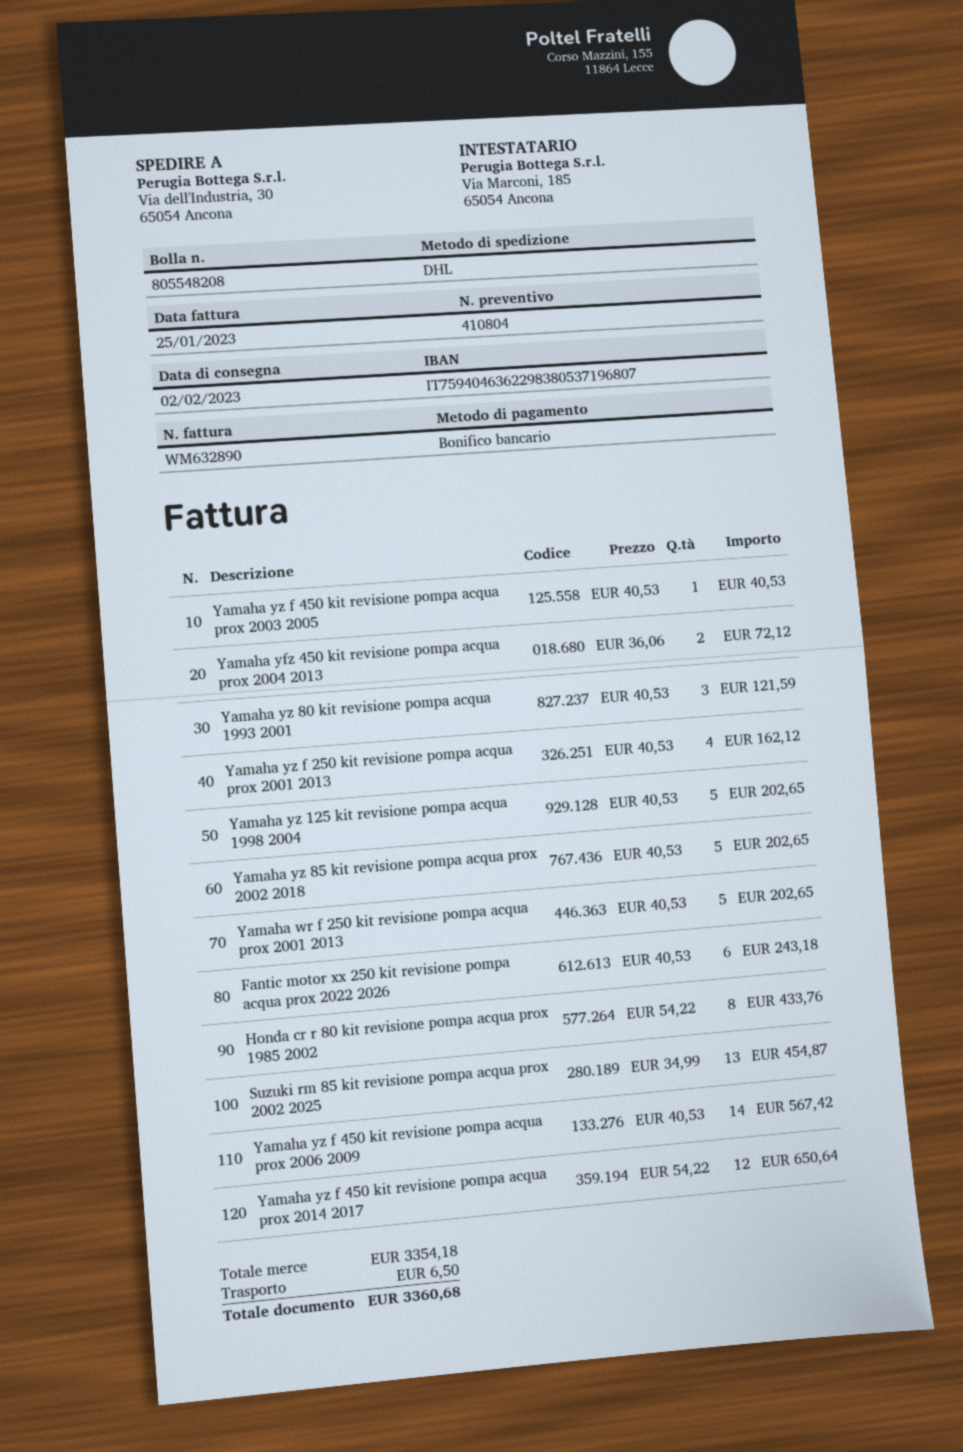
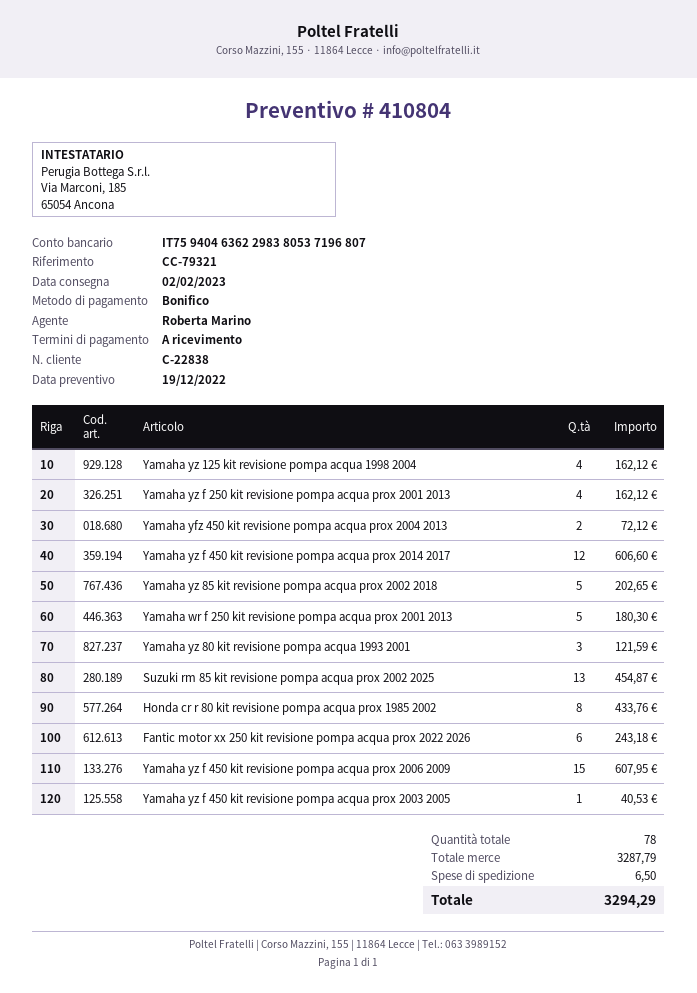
Yamaha yz 125 kit revisione pompa acqua 1998 2004: 5 for 202.65 -> 4 for 162.12
Yamaha wr f 250 kit revisione pompa acqua prox 2001 2013: 5 for 202.65 -> 5 for 180.30
Yamaha yz f 450 kit revisione pompa acqua prox 2006 2009: 14 for 567.42 -> 15 for 607.95
Yamaha yz f 450 kit revisione pompa acqua prox 2014 2017: 12 for 650.64 -> 12 for 606.60
subtotal: 3354.18 -> 3287.79
total: 3360.68 -> 3294.29

